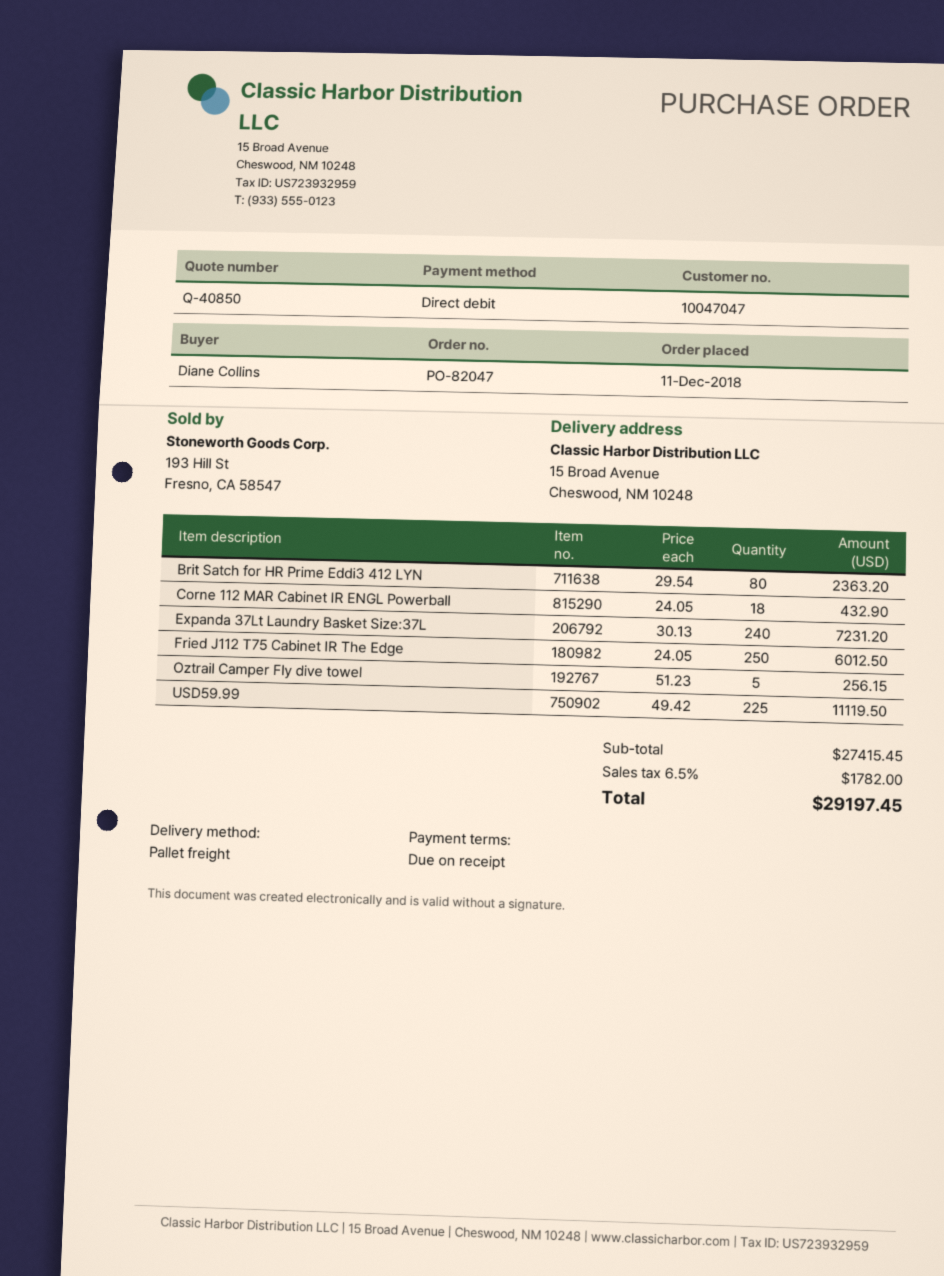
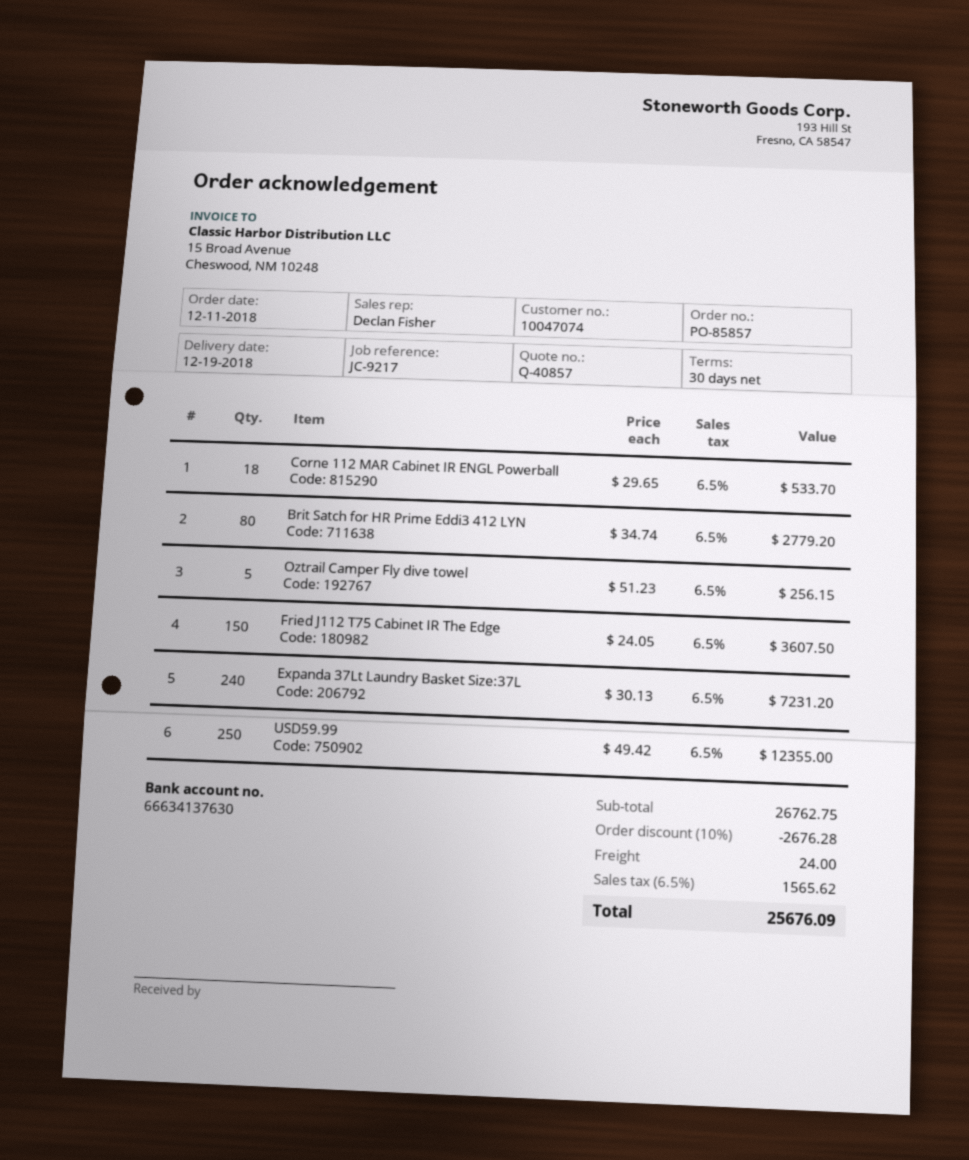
quote number: Q-40850 -> Q-40857
order number: PO-82047 -> PO-85857
payment terms: on receipt -> 30 days
customer number: 10047047 -> 10047074
Brit Satch for HR Prime Eddi3 412 LYN: 80 x 29.54 = 2363.20 -> 80 x 34.74 = 2779.20
Corne 112 MAR Cabinet IR ENGL Powerball: 18 x 24.05 = 432.90 -> 18 x 29.65 = 533.70
Fried J112 T75 Cabinet IR The Edge: 250 x 24.05 = 6012.50 -> 150 x 24.05 = 3607.50
USD59.99: 225 x 49.42 = 11119.50 -> 250 x 49.42 = 12355.00
subtotal: 27415.45 -> 26762.75
discount: none -> 10% = 2676.28
shipping: none -> 24.00
tax: 6.5% = 1782.00 -> 6.5% = 1565.62
total: 29197.45 -> 25676.09

